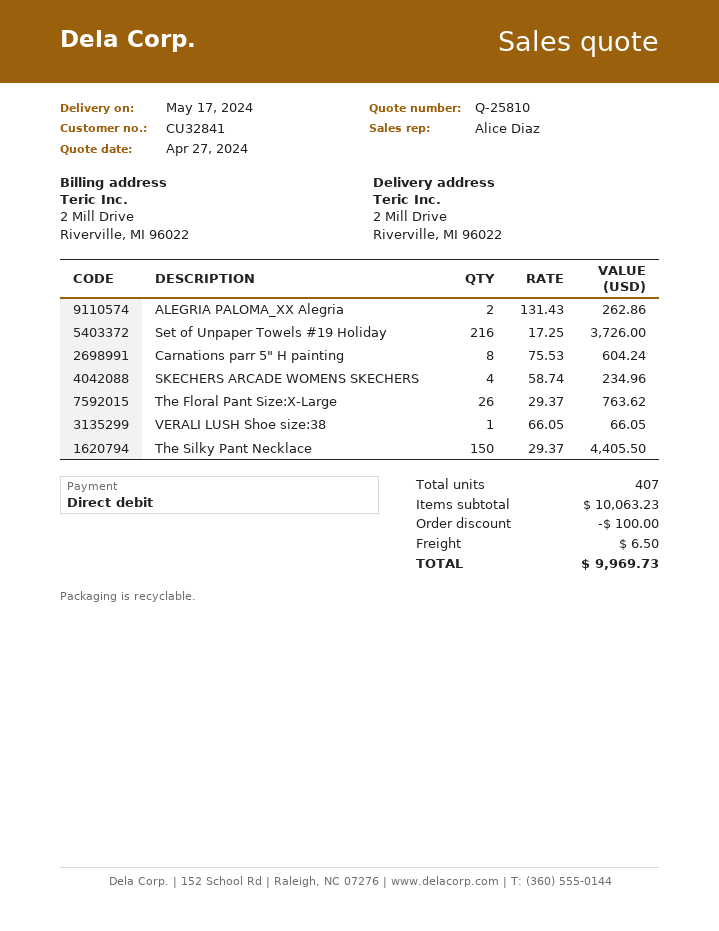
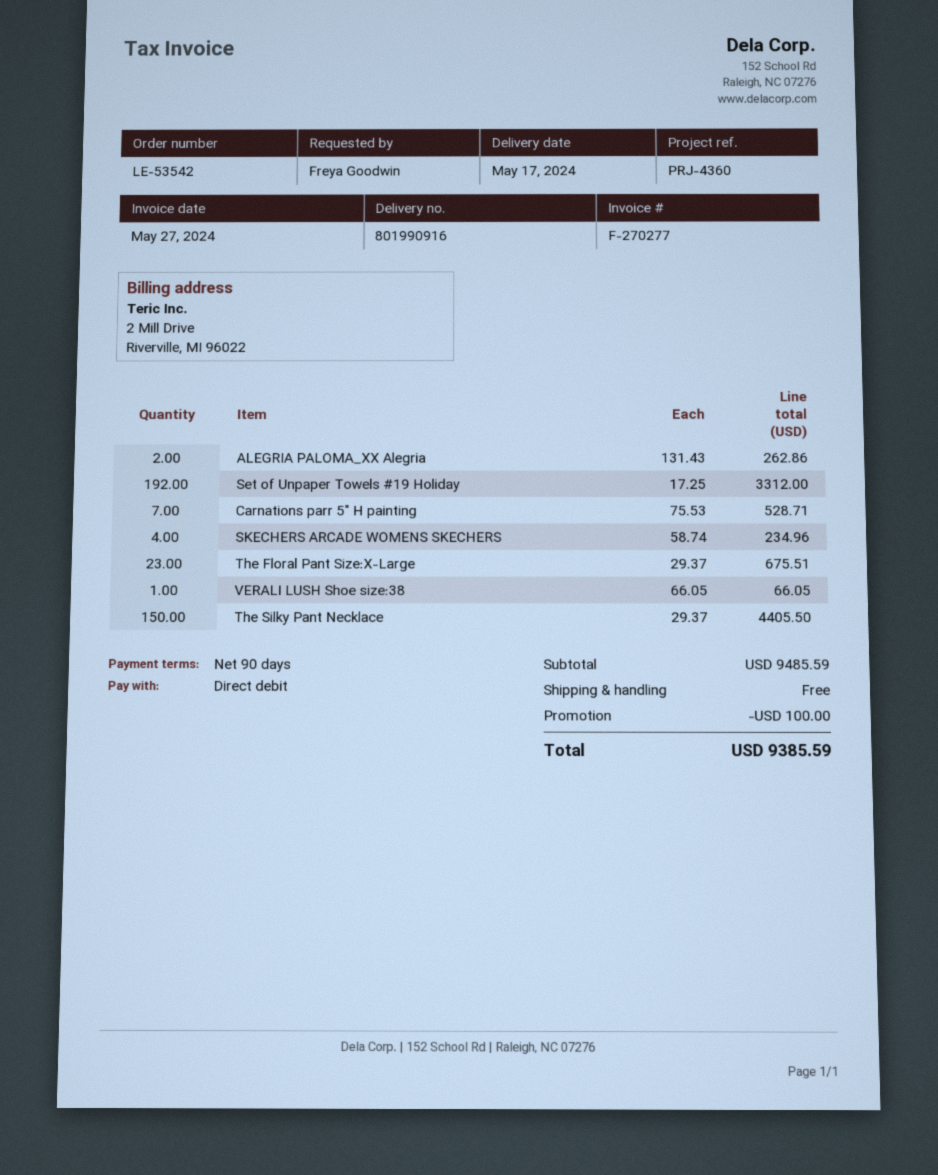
Set of Unpaper Towels #19 Holiday: 216 x 17.25 = 3726.00 -> 192 x 17.25 = 3312.00
Carnations parr 5" H painting: 8 x 75.53 = 604.24 -> 7 x 75.53 = 528.71
The Floral Pant Size:X-Large: 26 x 29.37 = 763.62 -> 23 x 29.37 = 675.51
subtotal: 10063.23 -> 9485.59
shipping: 6.50 -> 0.00
total: 9969.73 -> 9385.59

